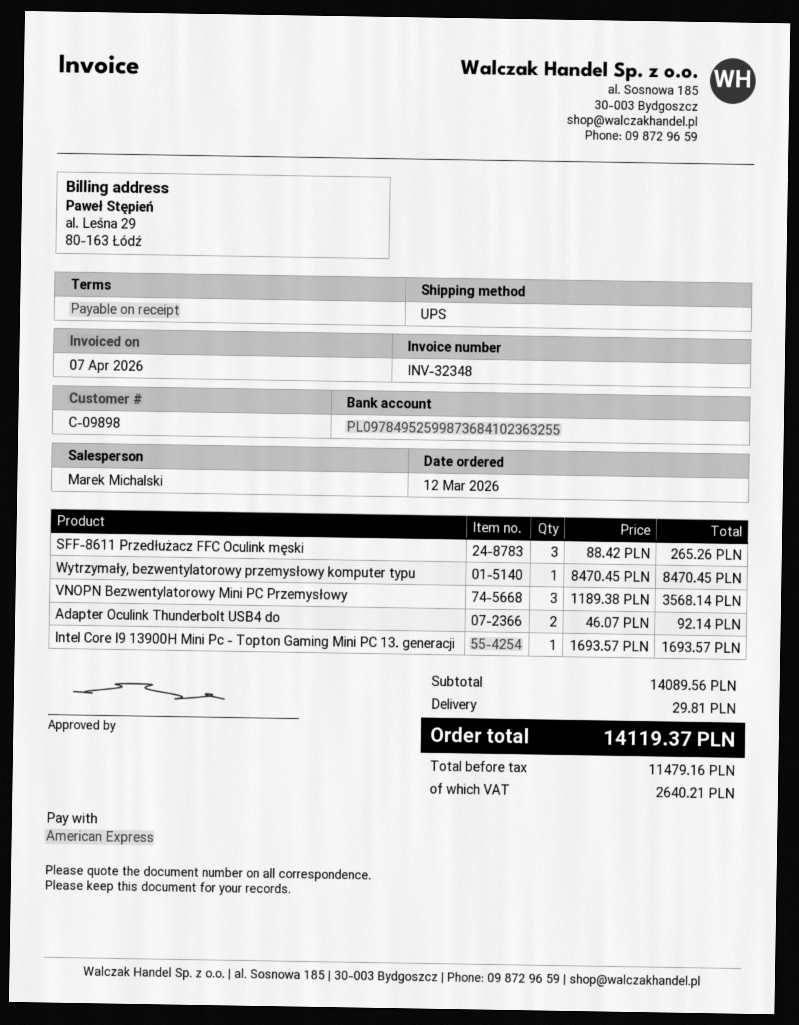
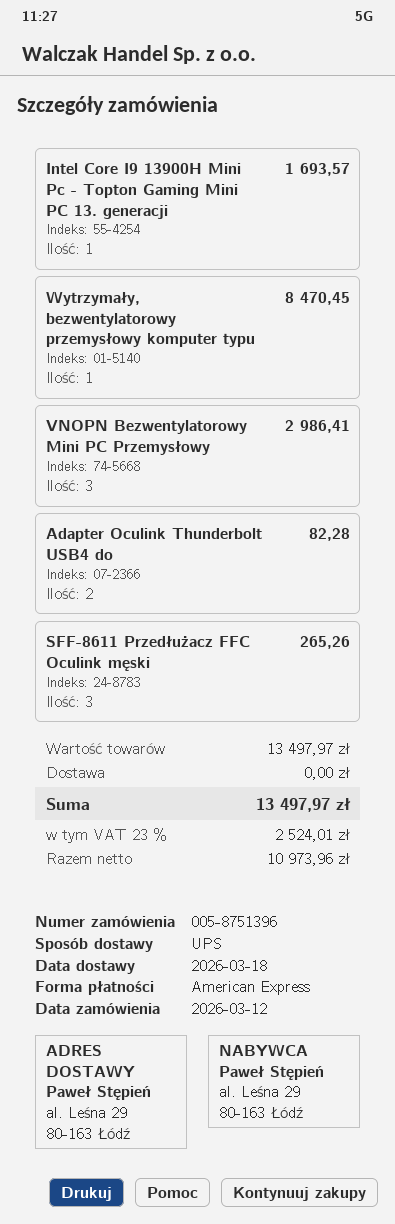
VNOPN Bezwentylatorowy Mini PC Przemysłowy: 3 for 3568.14 -> 3 for 2986.41
Adapter Oculink Thunderbolt USB4 do: 2 for 92.14 -> 2 for 82.28
subtotal: 14089.56 -> 13497.97
shipping: 29.81 -> 0.00
net: 11479.16 -> 10973.96
tax: 2640.21 -> 2524.01
total: 14119.37 -> 13497.97

